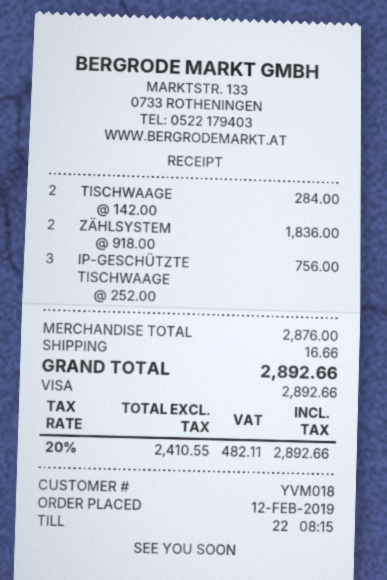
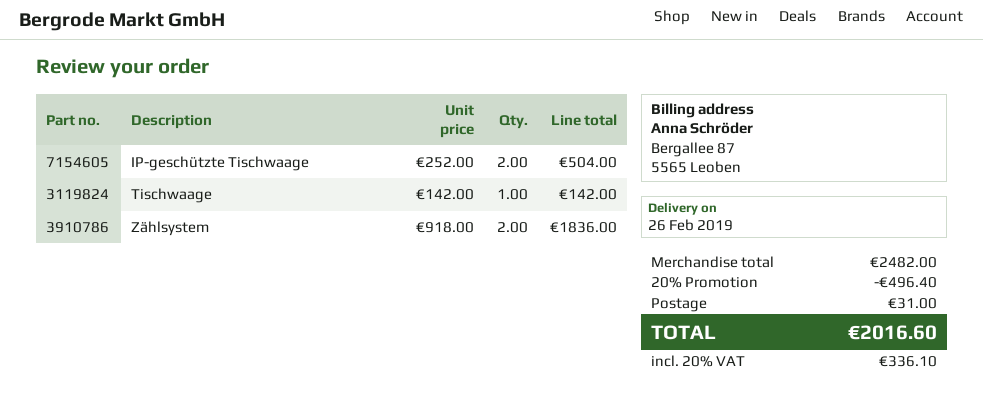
TISCHWAAGE: 2 x 142.00 = 284.00 -> 1 x 142.00 = 142.00
IP-GESCHÜTZTE TISCHWAAGE: 3 x 252.00 = 756.00 -> 2 x 252.00 = 504.00
subtotal: 2876.00 -> 2482.00
discount: none -> 20% = 496.40
shipping: 16.66 -> 31.00
tax: 20% = 482.11 -> 20% = 336.10
total: 2892.66 -> 2016.60

